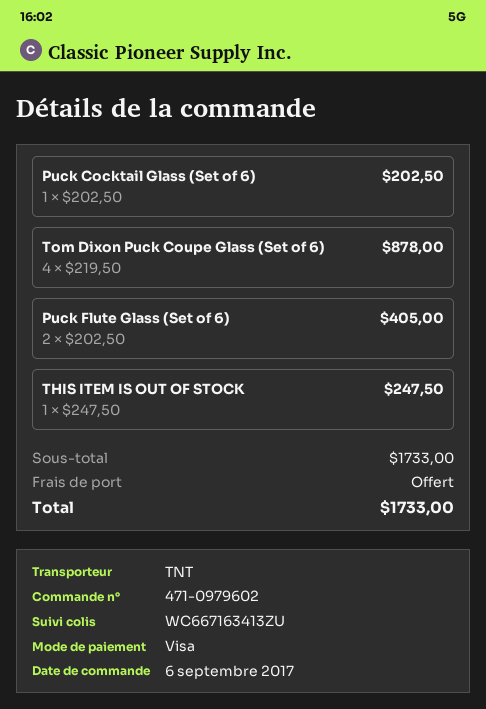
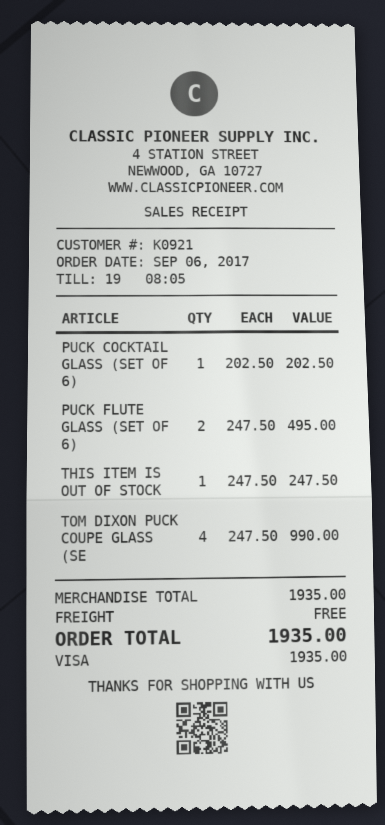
Tom Dixon Puck Coupe Glass (Set of 6): 4 x 219.50 = 878.00 -> 4 x 247.50 = 990.00
Puck Flute Glass (Set of 6): 2 x 202.50 = 405.00 -> 2 x 247.50 = 495.00
subtotal: 1733.00 -> 1935.00
total: 1733.00 -> 1935.00

